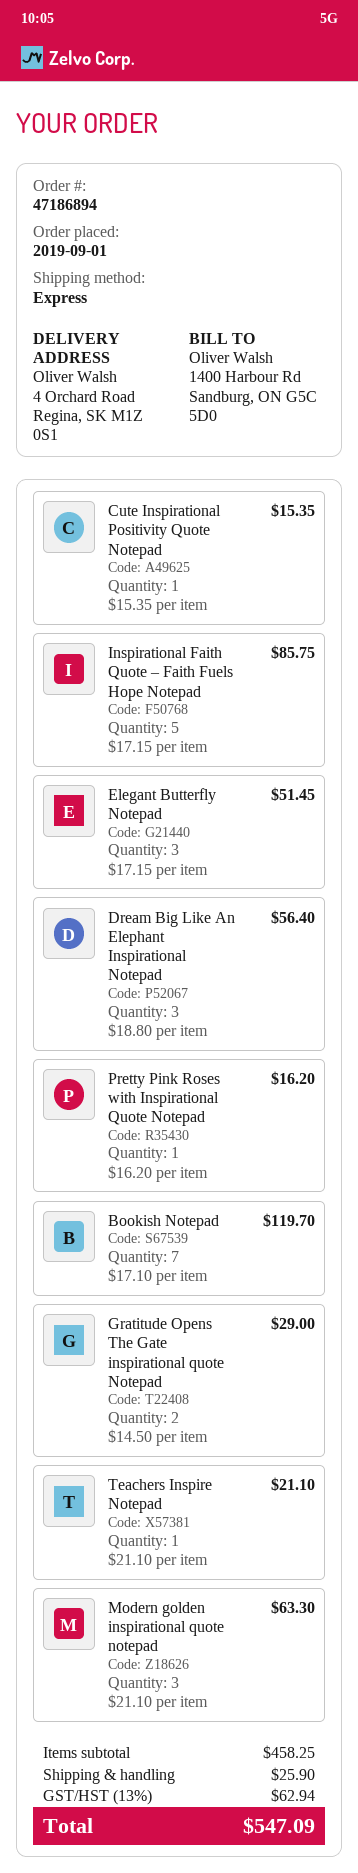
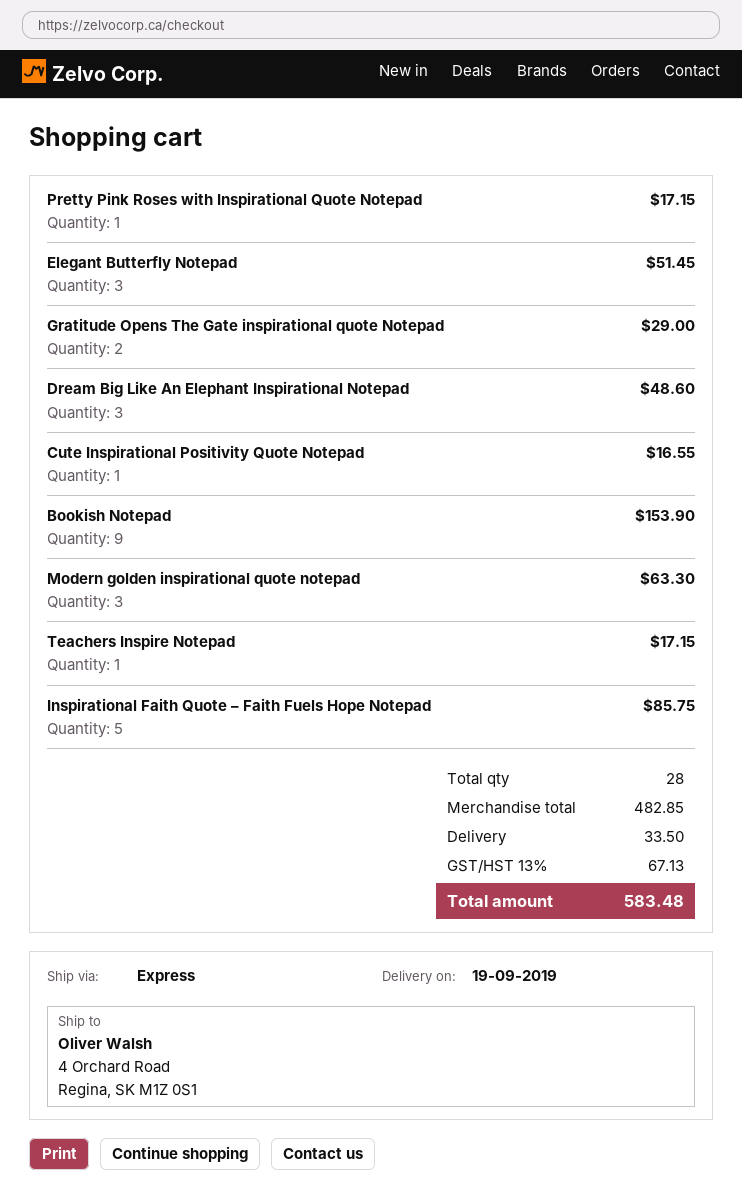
Cute Inspirational Positivity Quote Notepad: 1 for 15.35 -> 1 for 16.55
Dream Big Like An Elephant Inspirational Notepad: 3 for 56.40 -> 3 for 48.60
Pretty Pink Roses with Inspirational Quote Notepad: 1 for 16.20 -> 1 for 17.15
Bookish Notepad: 7 for 119.70 -> 9 for 153.90
Teachers Inspire Notepad: 1 for 21.10 -> 1 for 17.15
subtotal: 458.25 -> 482.85
shipping: 25.90 -> 33.50
tax: 13% = 62.94 -> 13% = 67.13
total: 547.09 -> 583.48

